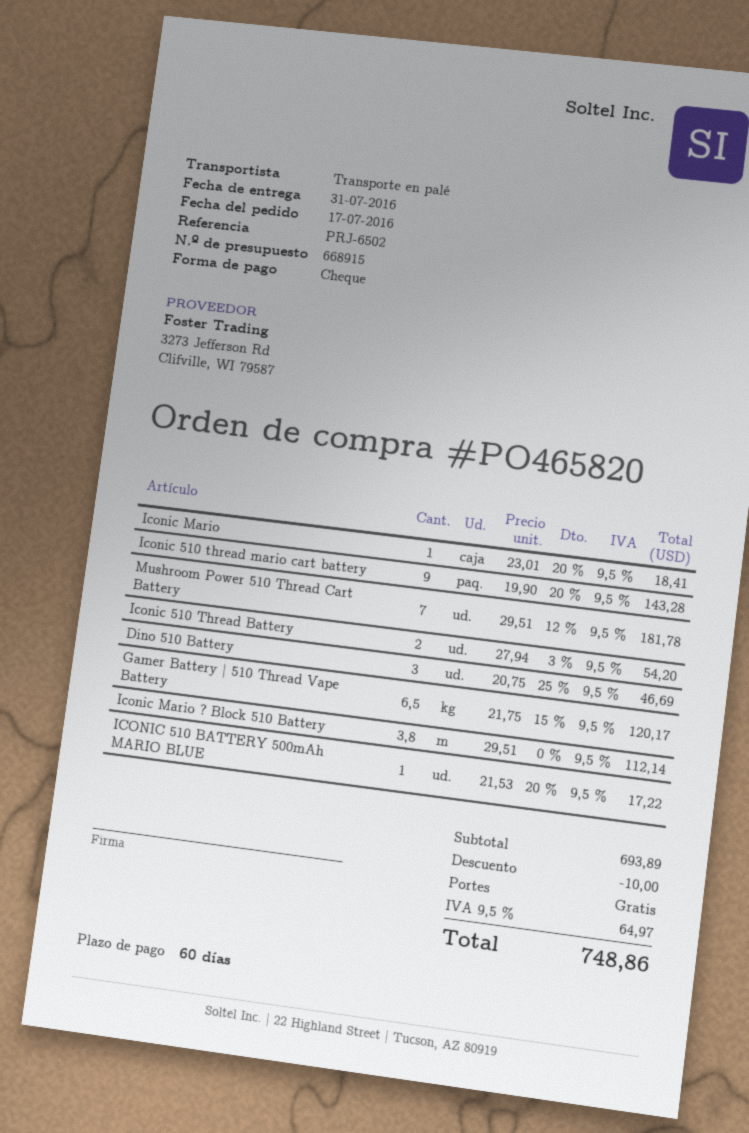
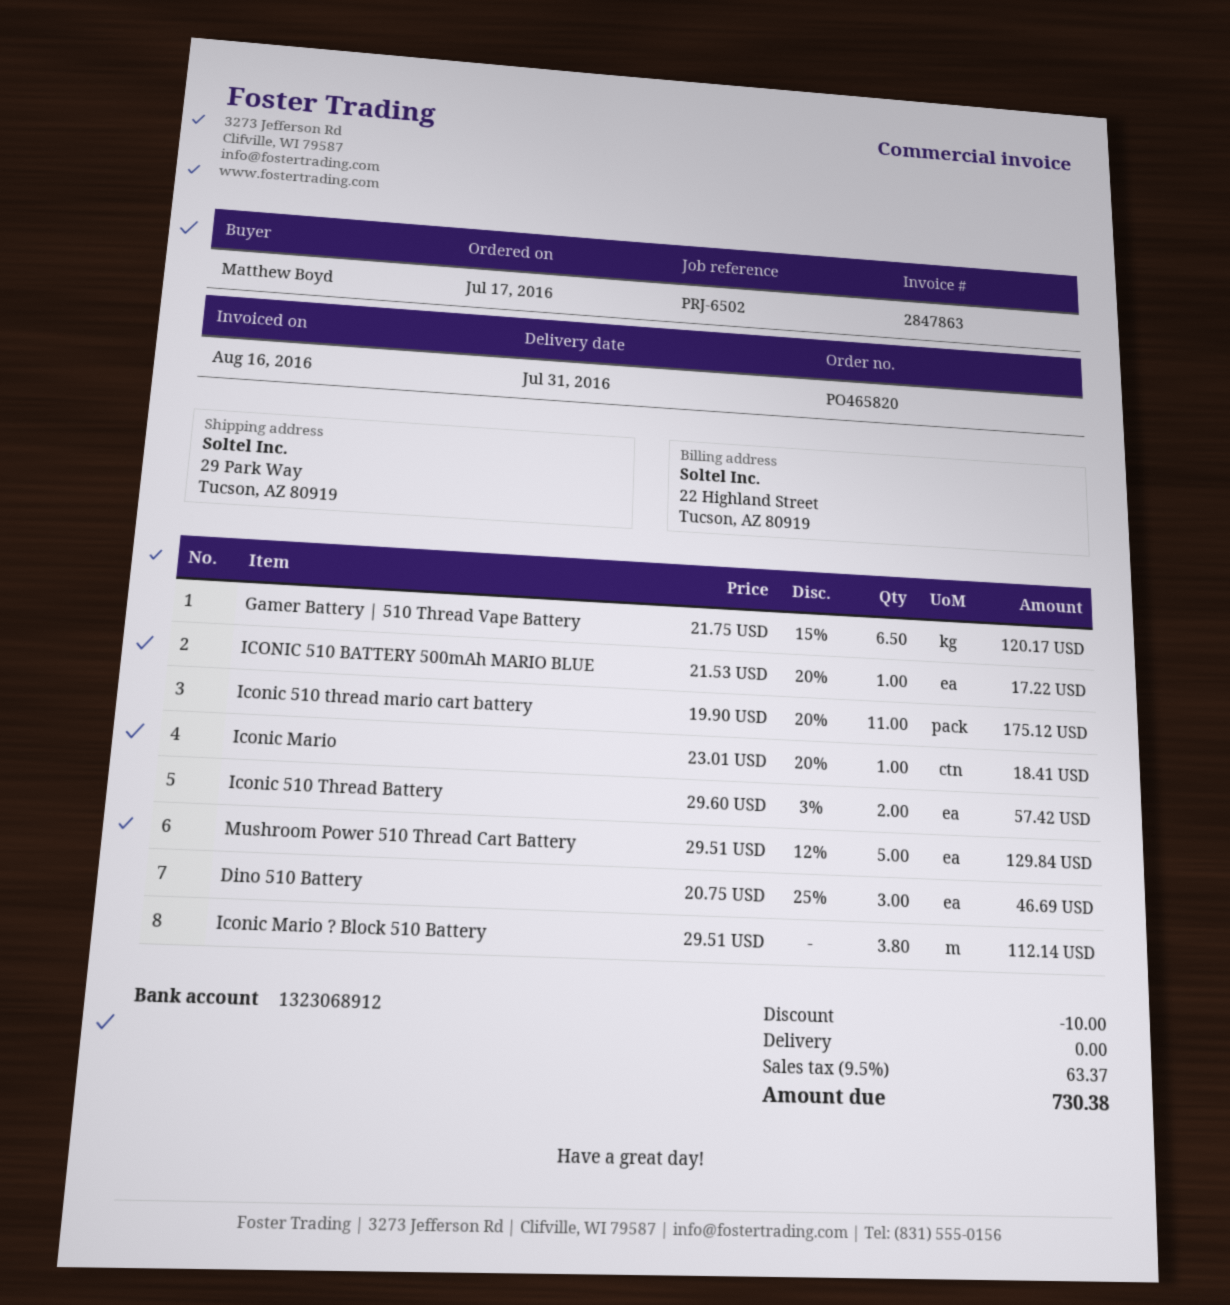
Iconic 510 thread mario cart battery: 9 x 19.90 - 20% = 143.28 -> 11 x 19.90 - 20% = 175.12
Mushroom Power 510 Thread Cart Battery: 7 x 29.51 - 12% = 181.78 -> 5 x 29.51 - 12% = 129.84
Iconic 510 Thread Battery: 2 x 27.94 - 3% = 54.20 -> 2 x 29.60 - 3% = 57.42
tax: 9.5% = 64.97 -> 9.5% = 63.37
total: 748.86 -> 730.38

